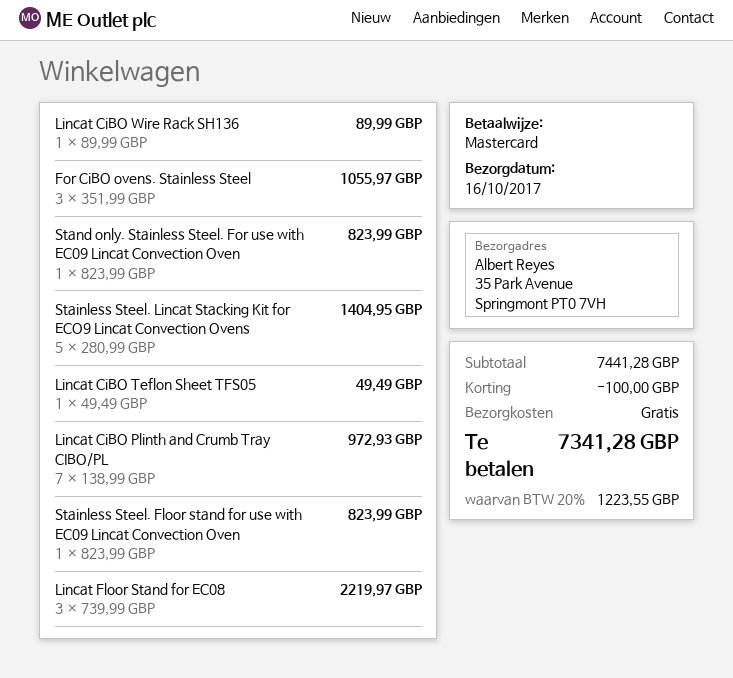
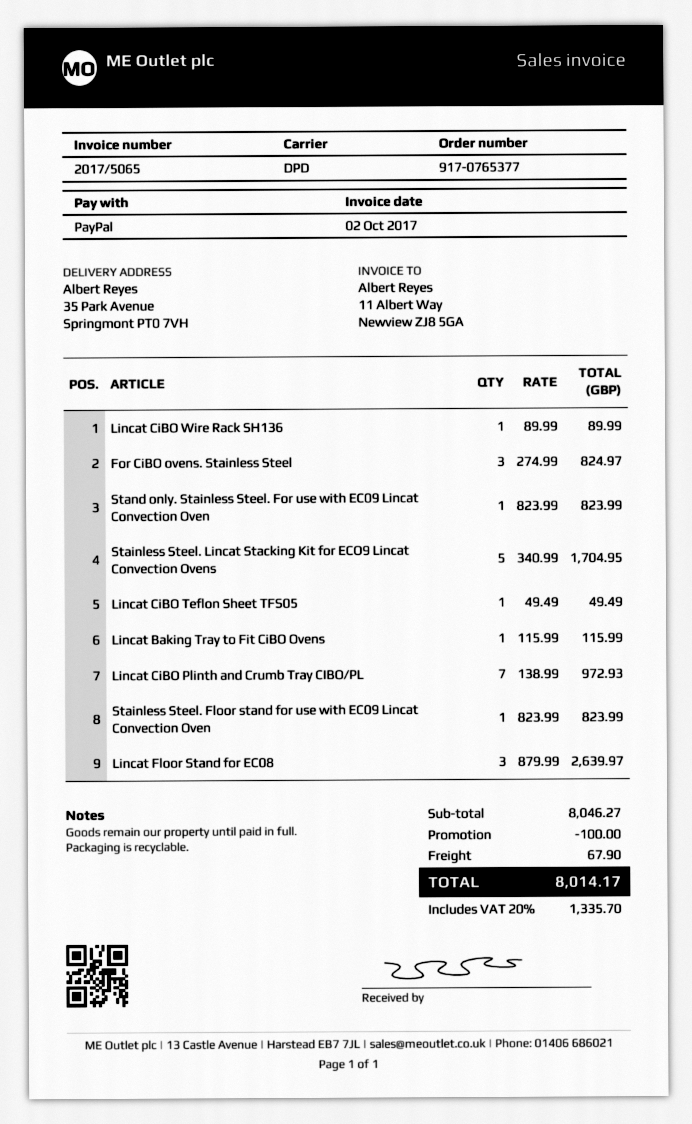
payment method: Mastercard -> PayPal
For CiBO ovens. Stainless Steel: 3 x 351.99 = 1055.97 -> 3 x 274.99 = 824.97
Stainless Steel. Lincat Stacking Kit for ECO9 Lincat Convection Ovens: 5 x 280.99 = 1404.95 -> 5 x 340.99 = 1704.95
Lincat Floor Stand for EC08: 3 x 739.99 = 2219.97 -> 3 x 879.99 = 2639.97
Lincat Baking Tray to Fit CiBO Ovens: none -> 1 x 115.99 = 115.99
subtotal: 7441.28 -> 8046.27
shipping: 0.00 -> 67.90
tax: 20% = 1223.55 -> 20% = 1335.70
total: 7341.28 -> 8014.17

